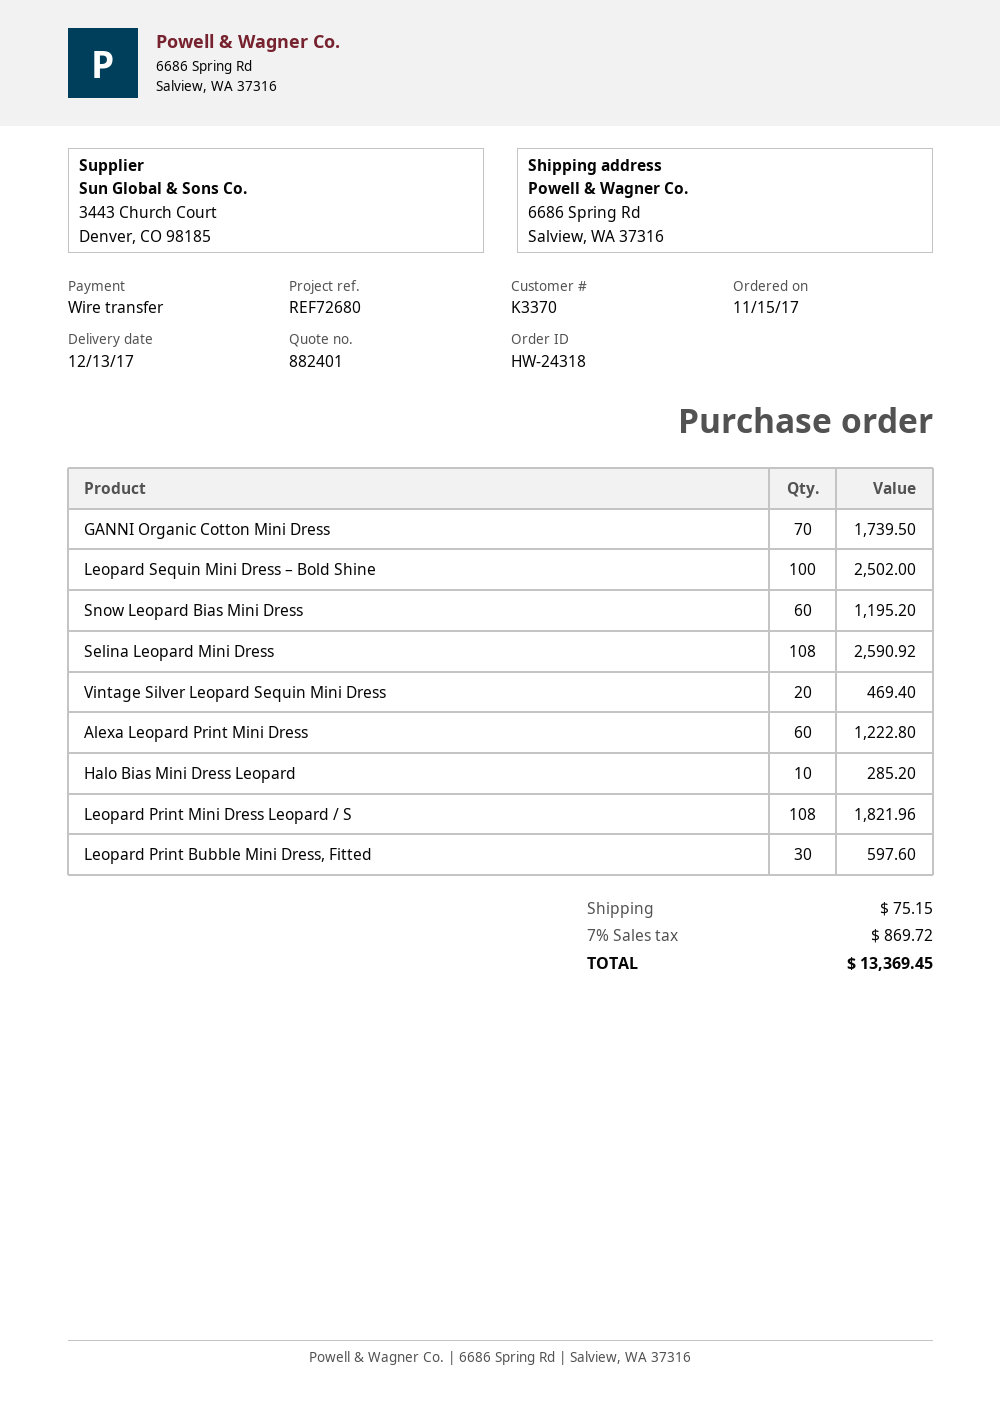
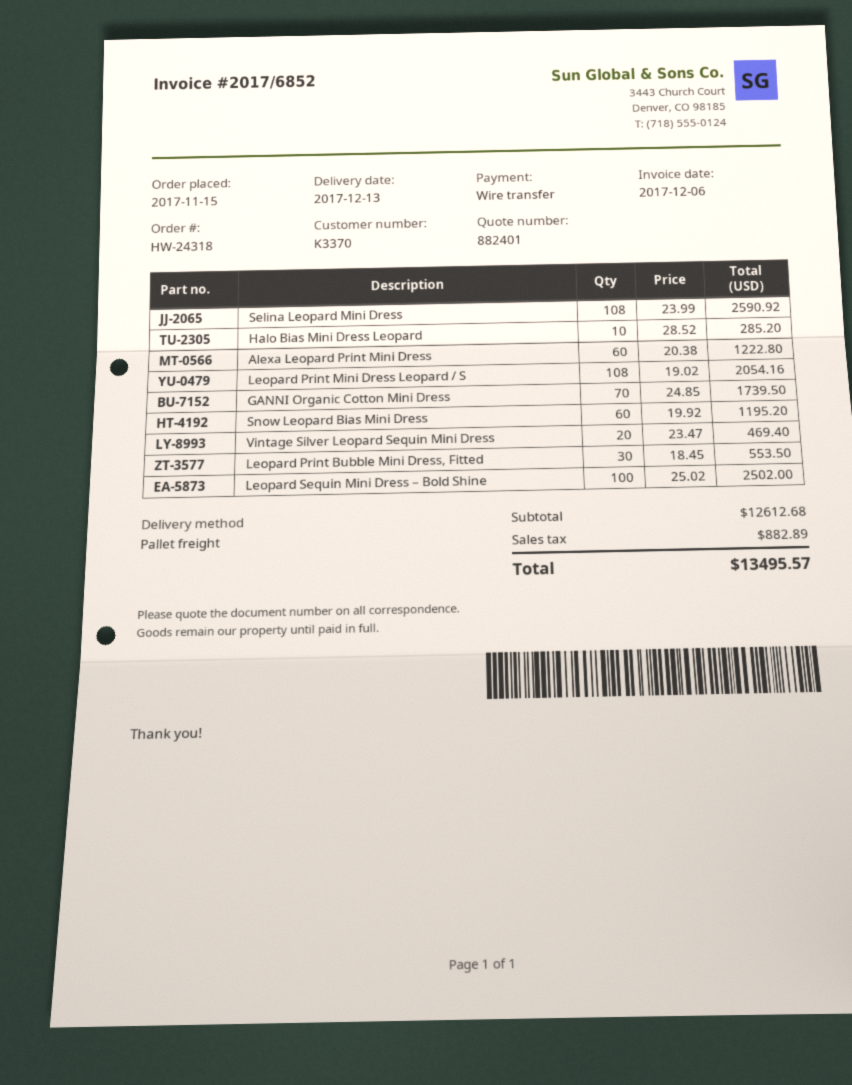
Leopard Print Mini Dress Leopard / S: 108 for 1821.96 -> 108 for 2054.16
Leopard Print Bubble Mini Dress, Fitted: 30 for 597.60 -> 30 for 553.50
shipping: 75.15 -> none
tax: 869.72 -> 882.89
total: 13369.45 -> 13495.57

